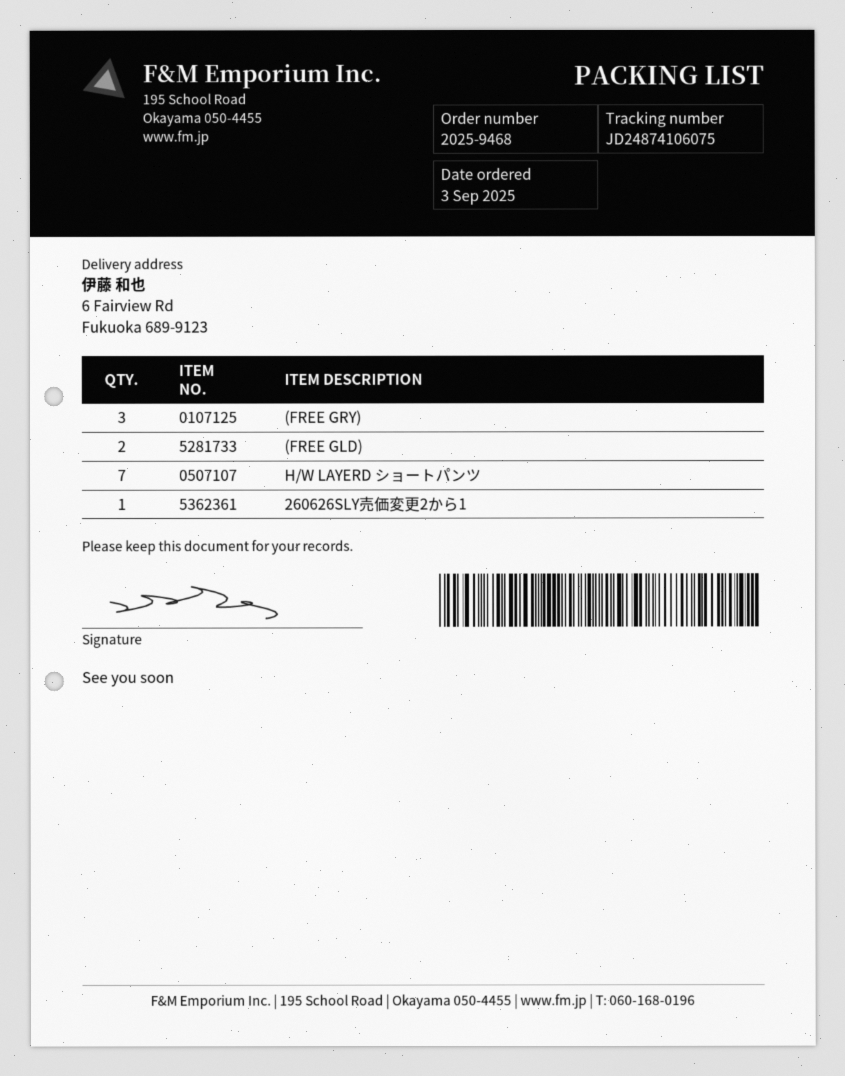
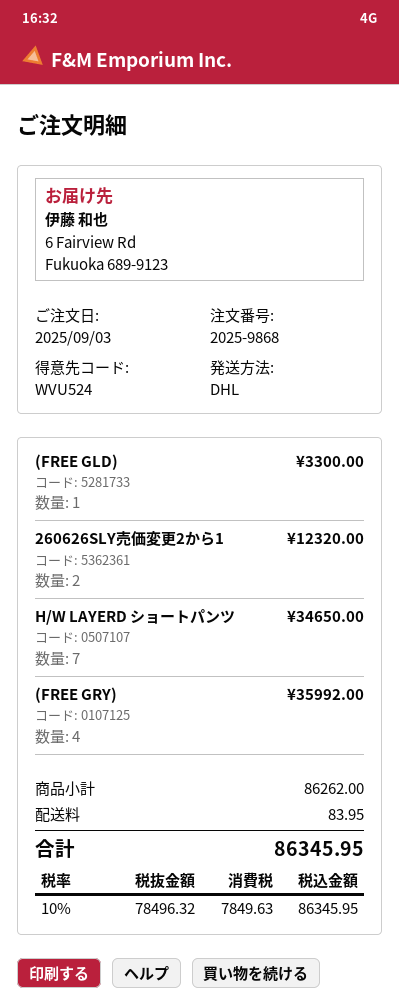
order number: 2025-9468 -> 2025-9868
(FREE GRY): 3 -> 4
(FREE GLD): 2 -> 1
260626SLY売価変更2から1: 1 -> 2

